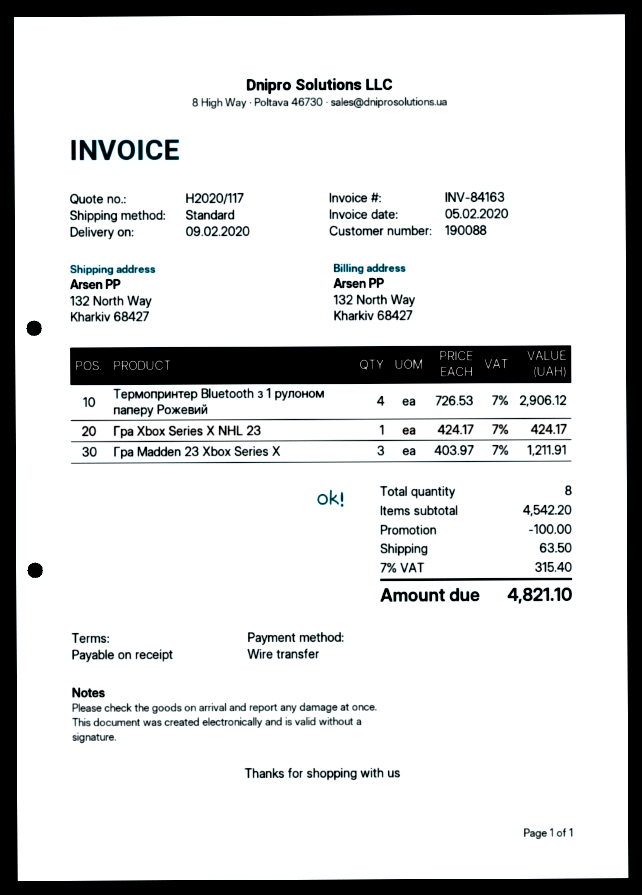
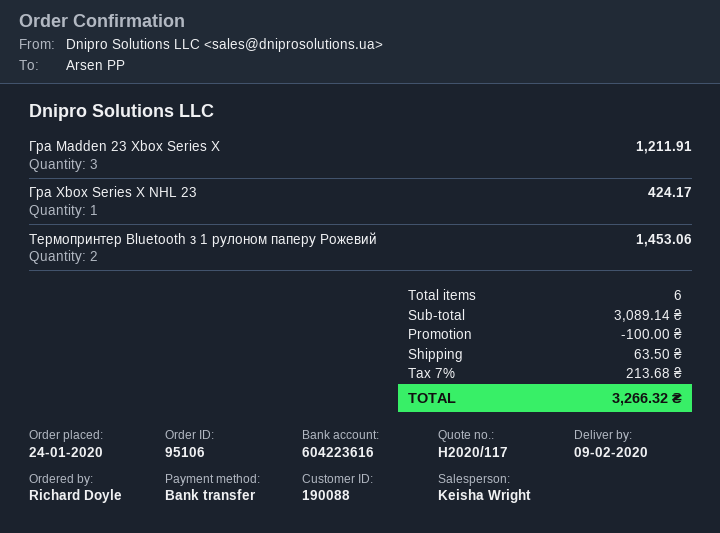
Термопринтер Bluetooth з 1 рулоном паперу Рожевий: 4 for 2906.12 -> 2 for 1453.06
total quantity: 8 -> 6
subtotal: 4542.20 -> 3089.14
tax: 7% = 315.40 -> 7% = 213.68
total: 4821.10 -> 3266.32

